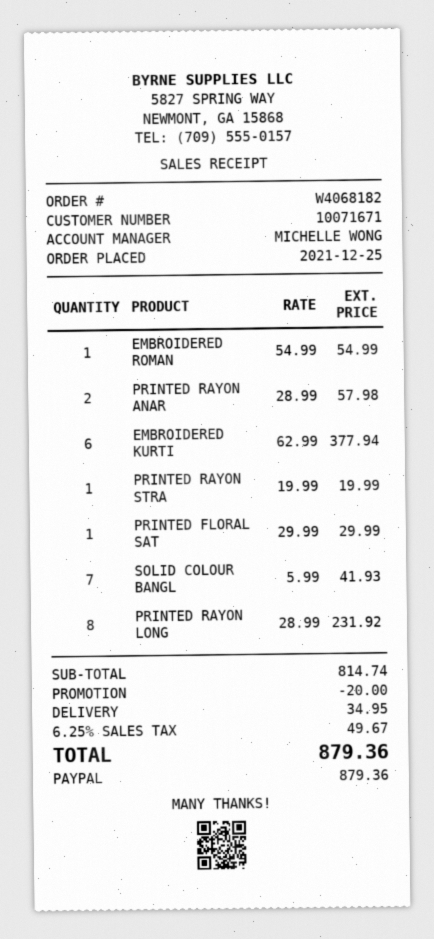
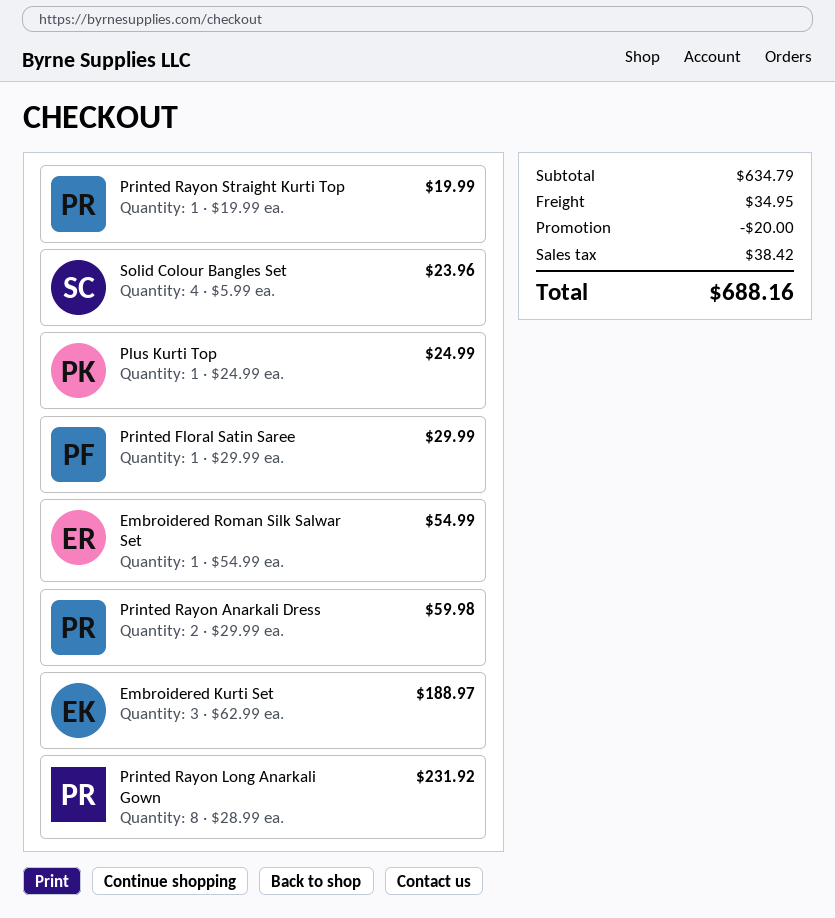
PRINTED RAYON ANAR: 2 x 28.99 = 57.98 -> 2 x 29.99 = 59.98
EMBROIDERED KURTI: 6 x 62.99 = 377.94 -> 3 x 62.99 = 188.97
SOLID COLOUR BANGL: 7 x 5.99 = 41.93 -> 4 x 5.99 = 23.96
Plus Kurti Top: none -> 1 x 24.99 = 24.99
subtotal: 814.74 -> 634.79
tax: 49.67 -> 38.42
total: 879.36 -> 688.16

